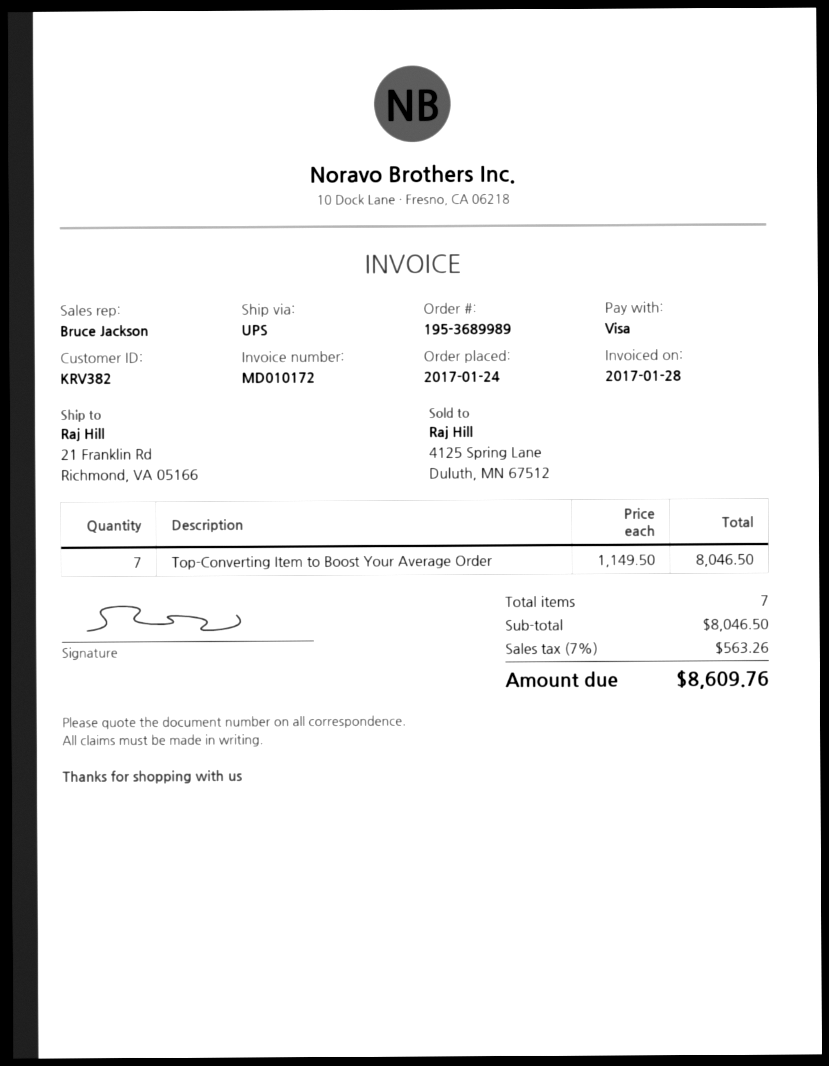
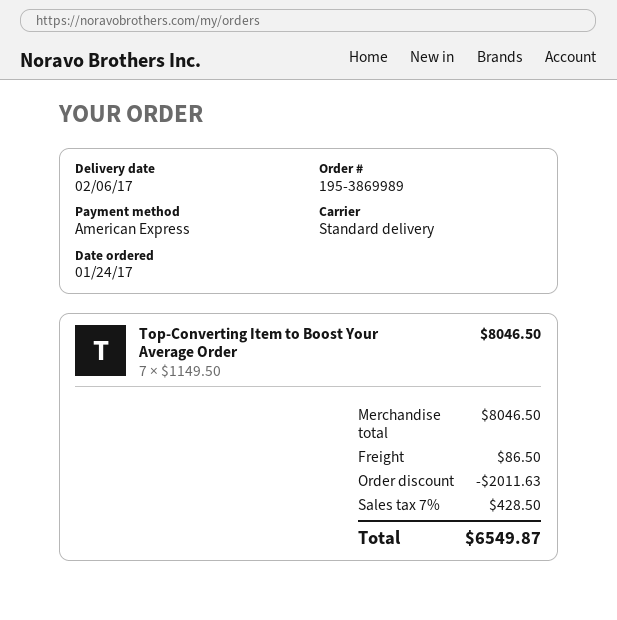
order number: 195-3689989 -> 195-3869989
payment method: Visa -> American Express
shipping method: UPS -> standard
discount: none -> 2011.63
shipping: none -> 86.50
tax: 7% = 563.26 -> 7% = 428.50
total: 8609.76 -> 6549.87

